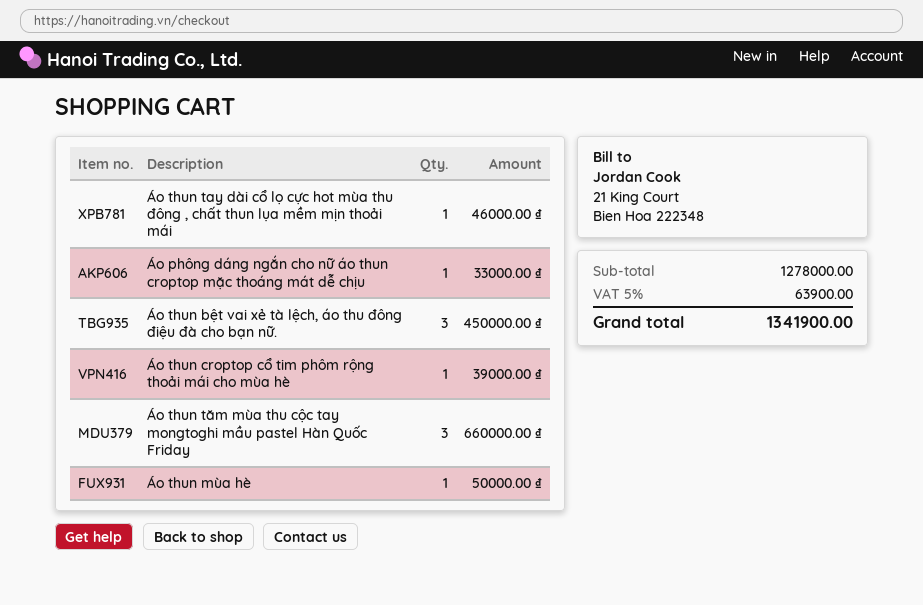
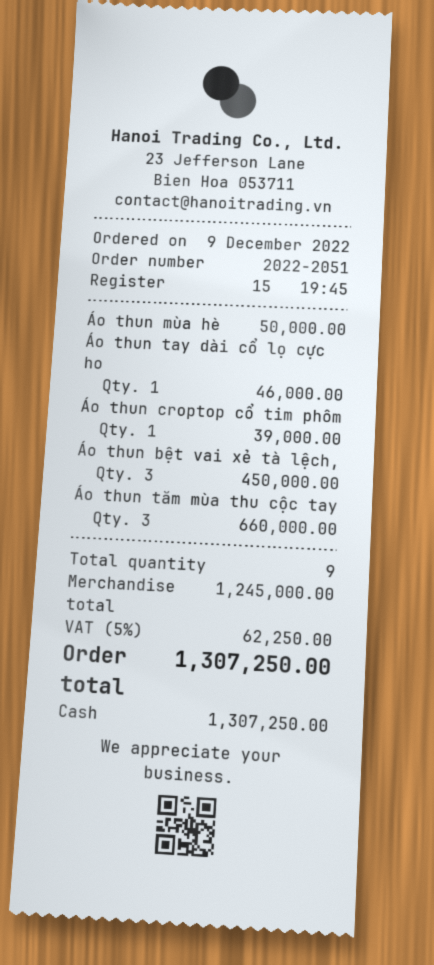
Áo phông dáng ngắn cho nữ áo thun croptop mặc thoáng mát dễ chịu: 1 for 33000.00 -> none
subtotal: 1278000.00 -> 1245000.00
tax: 5% = 63900.00 -> 5% = 62250.00
total: 1341900.00 -> 1307250.00

